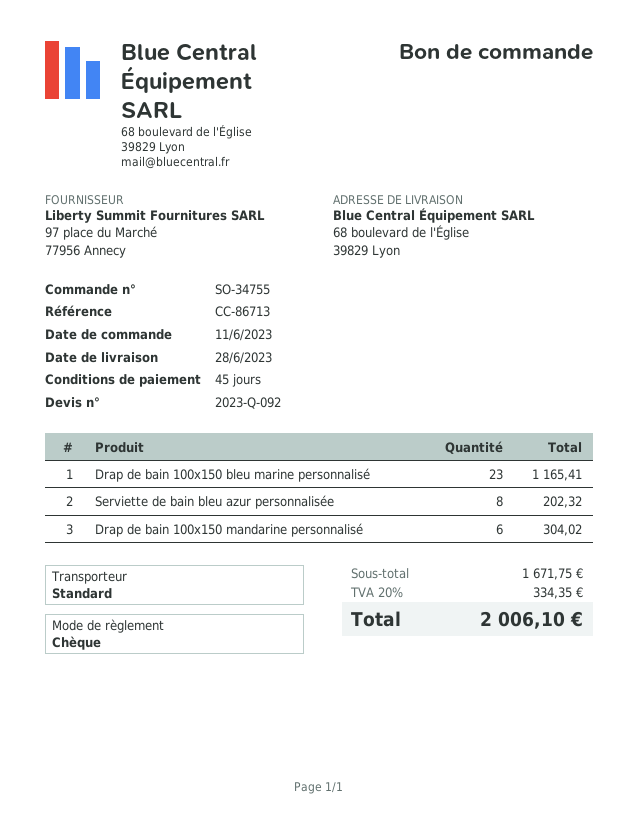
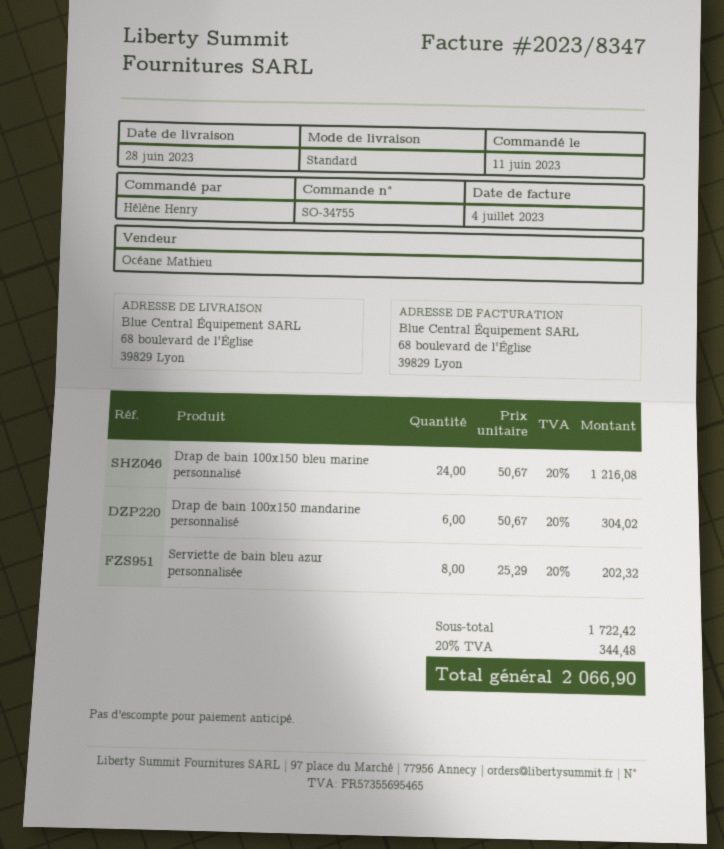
Drap de bain 100x150 bleu marine personnalisé: 23 for 1165.41 -> 24 for 1216.08
subtotal: 1671.75 -> 1722.42
tax: 20% = 334.35 -> 20% = 344.48
total: 2006.10 -> 2066.90

